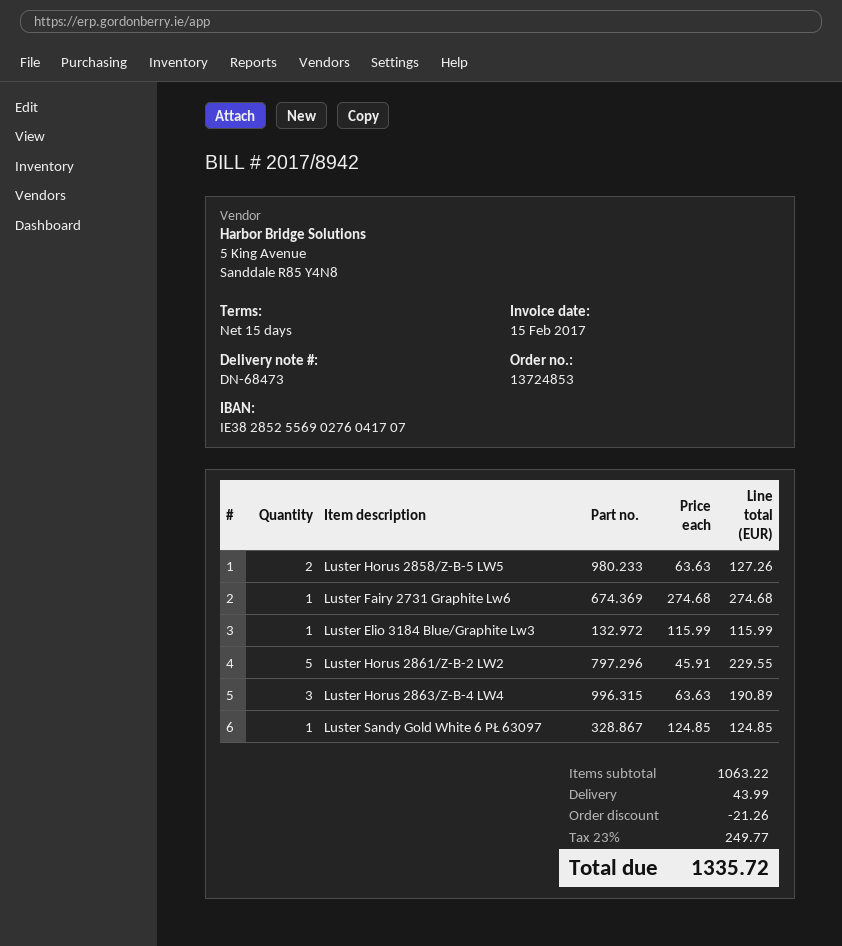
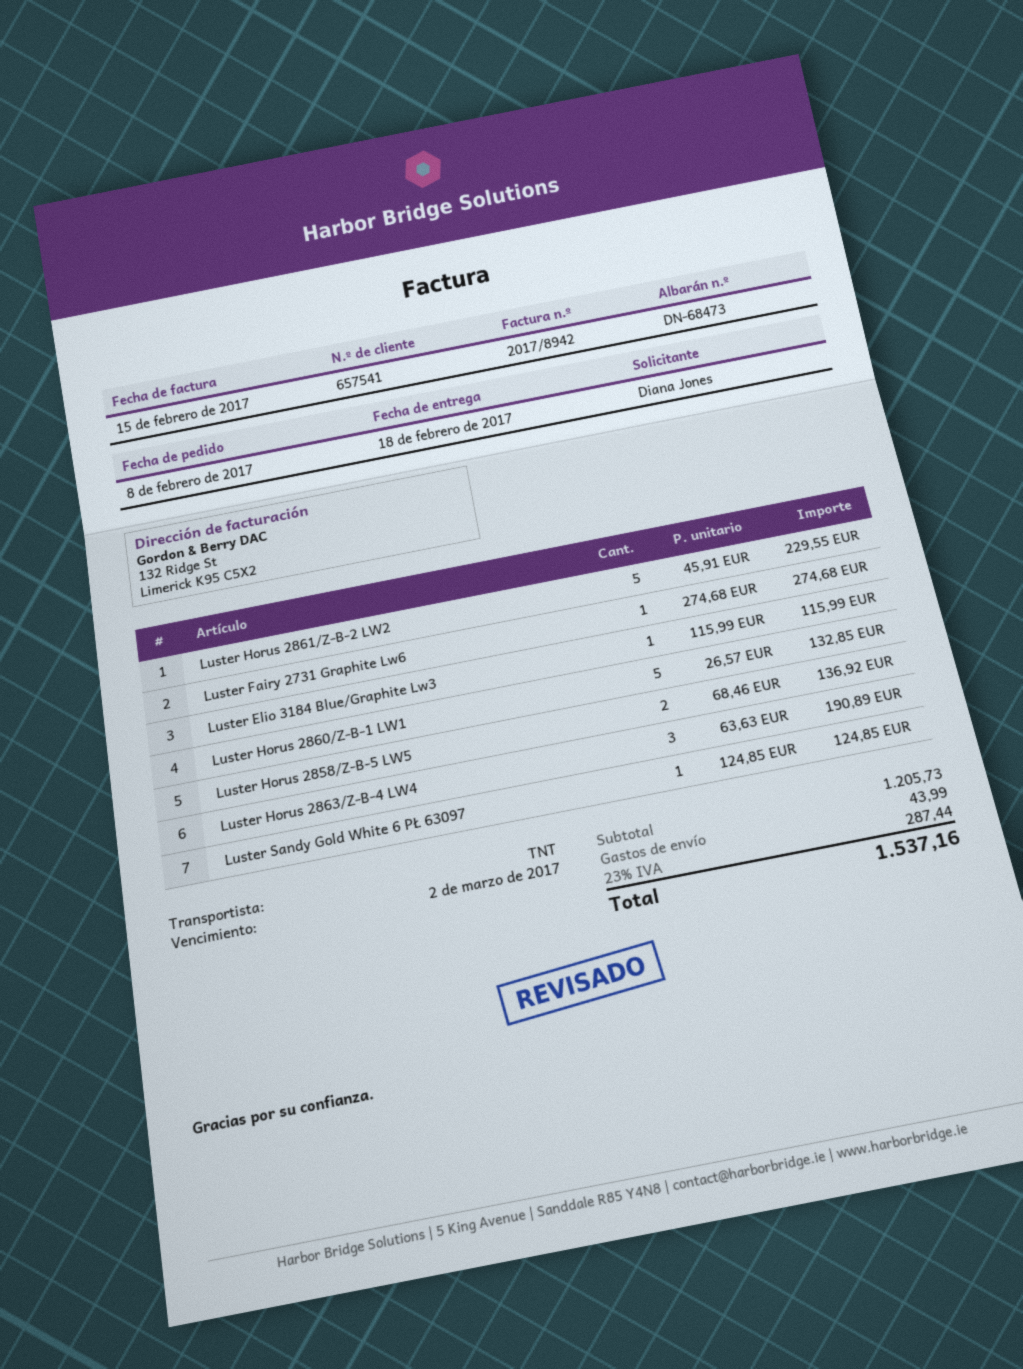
Luster Horus 2858/Z-B-5 LW5: 2 x 63.63 = 127.26 -> 2 x 68.46 = 136.92
Luster Horus 2860/Z-B-1 LW1: none -> 5 x 26.57 = 132.85
subtotal: 1063.22 -> 1205.73
discount: 21.26 -> none
tax: 23% = 249.77 -> 23% = 287.44
total: 1335.72 -> 1537.16

